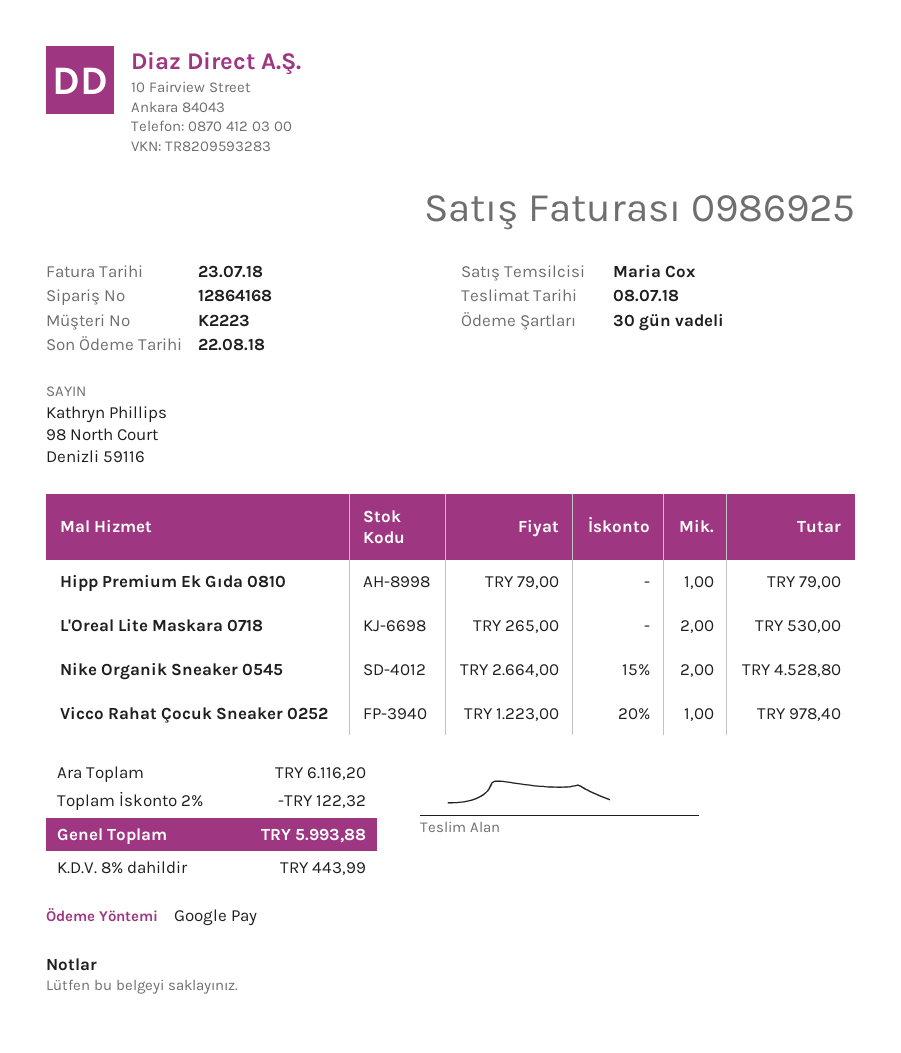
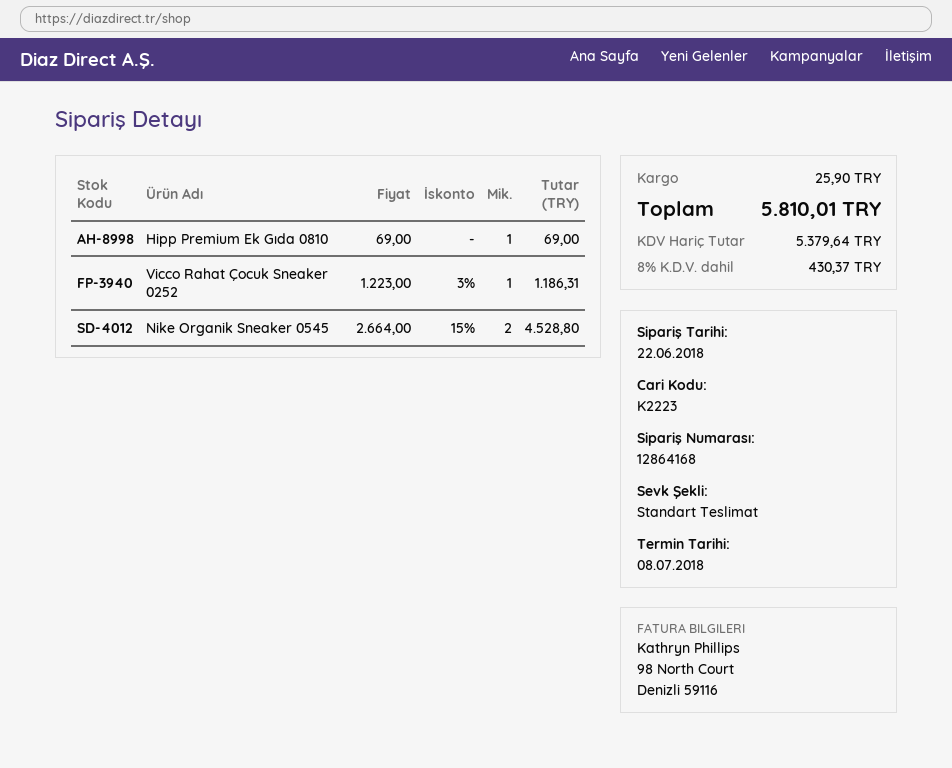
Hipp Premium Ek Gıda 0810: 1 x 79.00 = 79.00 -> 1 x 69.00 = 69.00
L'Oreal Lite Maskara 0718: 2 x 265.00 = 530.00 -> none
Vicco Rahat Çocuk Sneaker 0252: 1 x 1223.00 - 20% = 978.40 -> 1 x 1223.00 - 3% = 1186.31
discount: 2% = 122.32 -> none
shipping: none -> 25.90
tax: 8% = 443.99 -> 8% = 430.37
total: 5993.88 -> 5810.01

